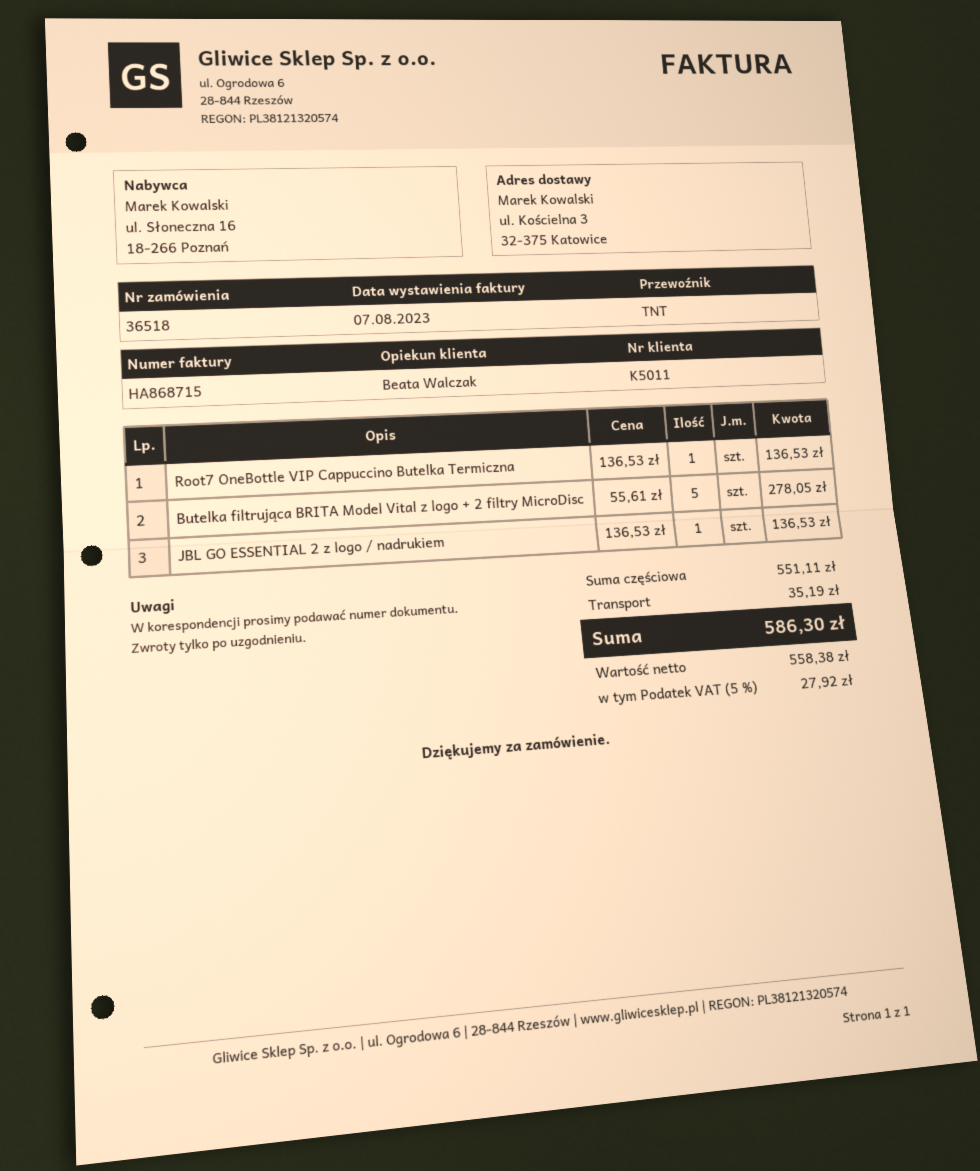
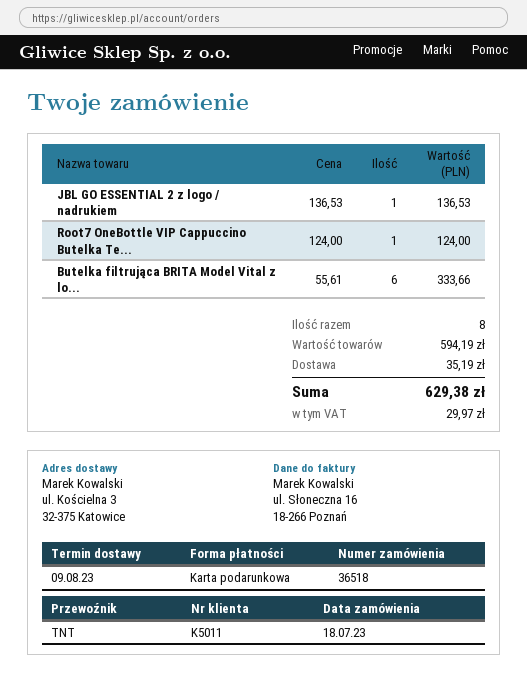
Root7 OneBottle VIP Cappuccino Butelka Termiczna: 1 x 136.53 = 136.53 -> 1 x 124.00 = 124.00
Butelka filtrująca BRITA Model Vital z logo + 2 filtry MicroDisc: 5 x 55.61 = 278.05 -> 6 x 55.61 = 333.66
subtotal: 551.11 -> 594.19
tax: 27.92 -> 29.97
total: 586.30 -> 629.38

